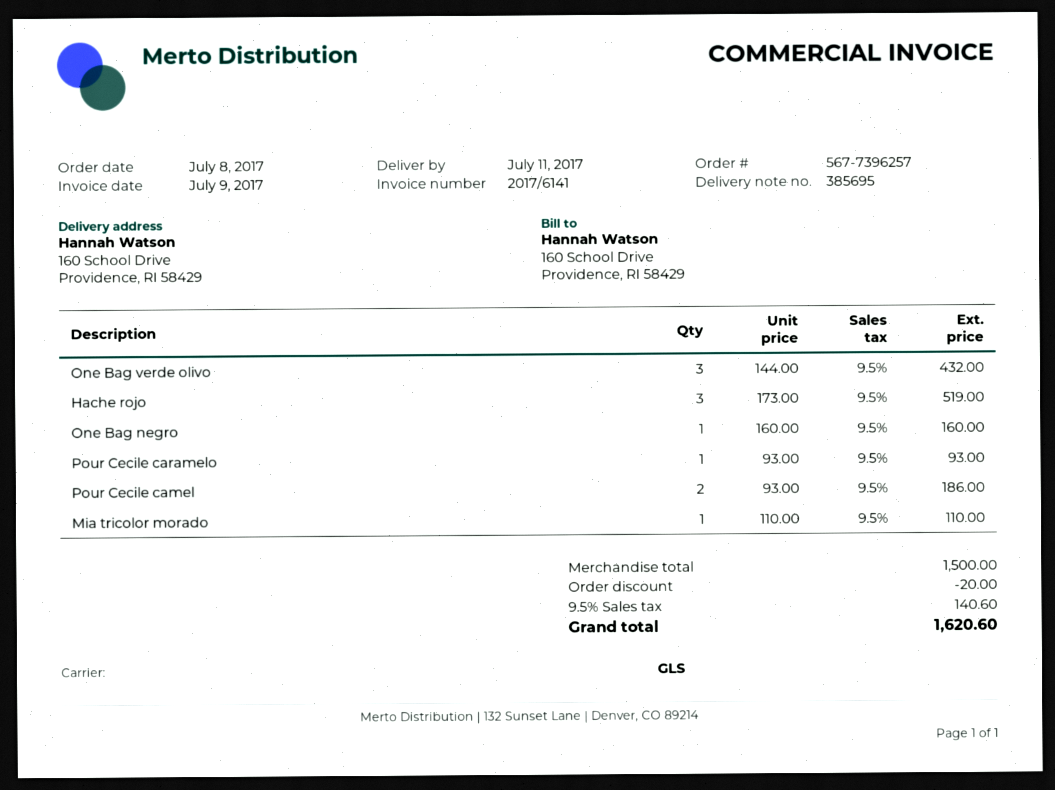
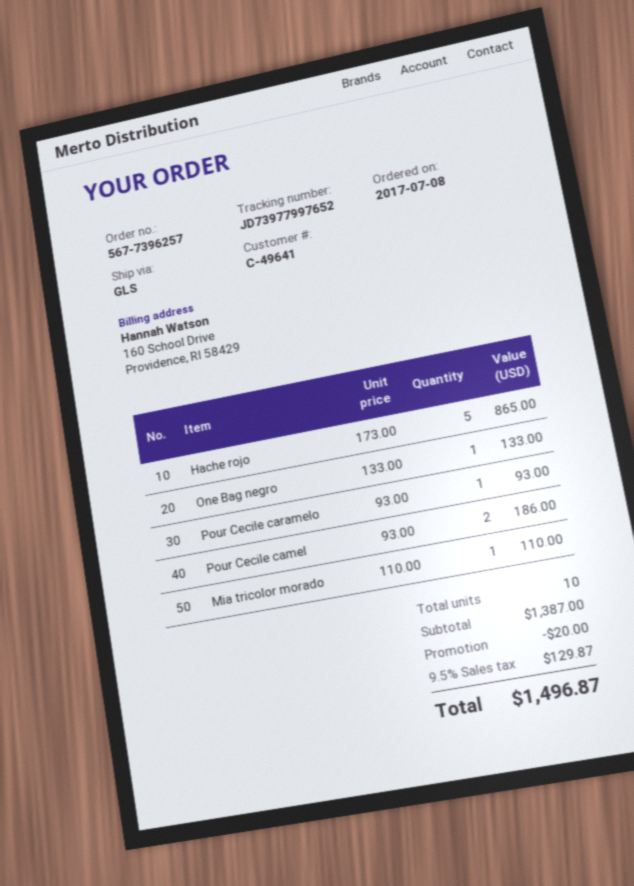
One Bag verde olivo: 3 x 144.00 = 432.00 -> none
Hache rojo: 3 x 173.00 = 519.00 -> 5 x 173.00 = 865.00
One Bag negro: 1 x 160.00 = 160.00 -> 1 x 133.00 = 133.00
subtotal: 1500.00 -> 1387.00
tax: 9.5% = 140.60 -> 9.5% = 129.87
total: 1620.60 -> 1496.87

